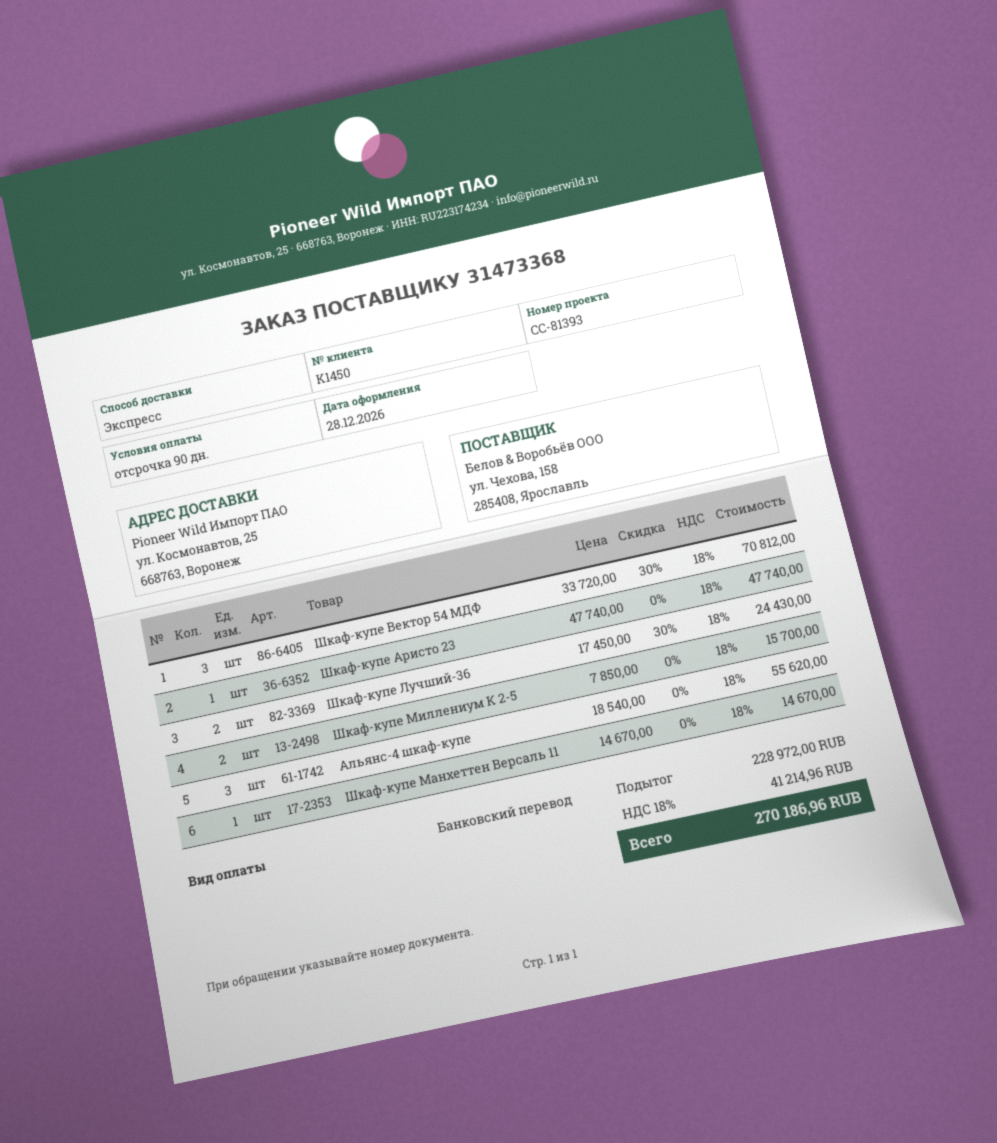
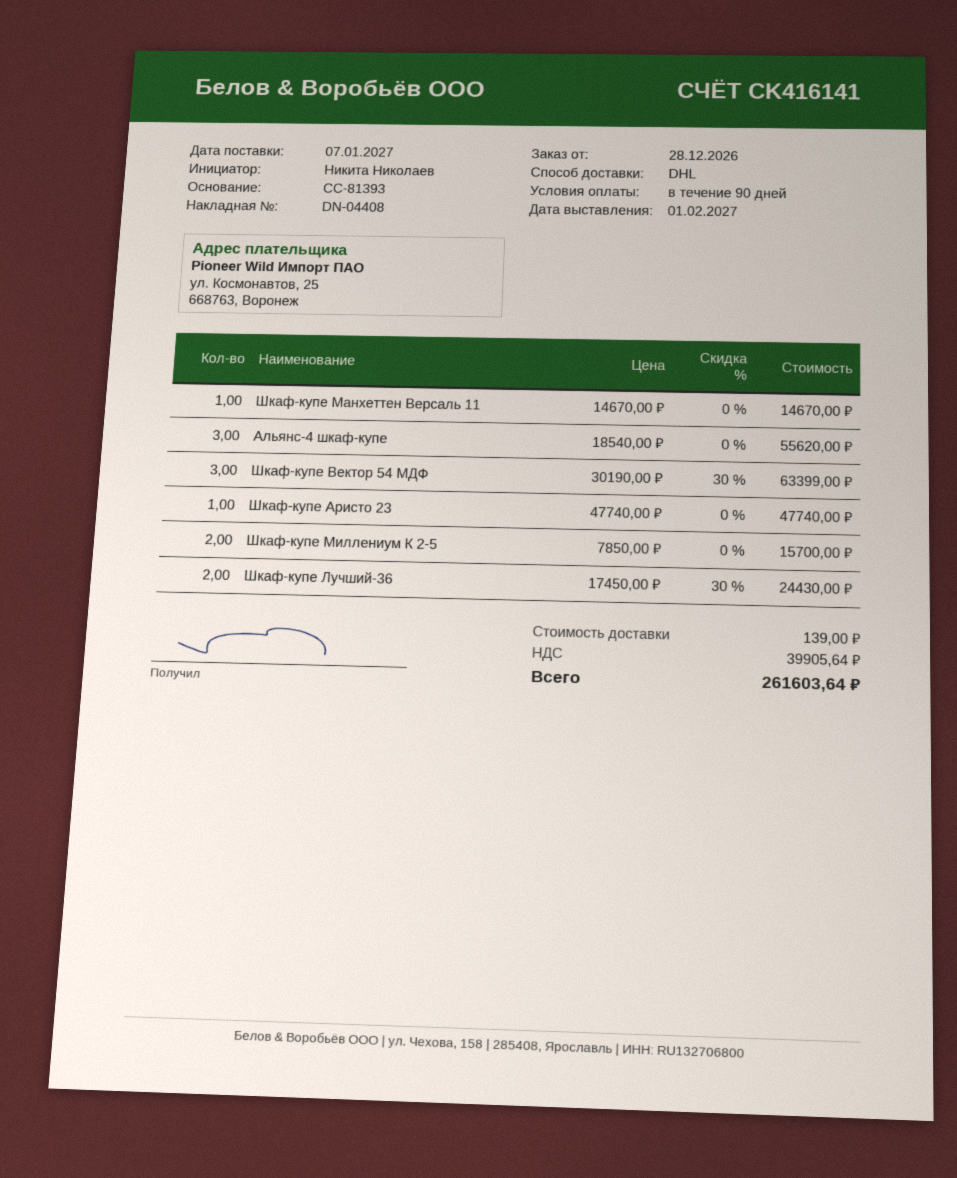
shipping method: express -> DHL
Шкаф-купе Вектор 54 МДФ: 3 x 33720.00 - 30% = 70812.00 -> 3 x 30190.00 - 30% = 63399.00
shipping: none -> 139.00
tax: 41214.96 -> 39905.64
total: 270186.96 -> 261603.64

